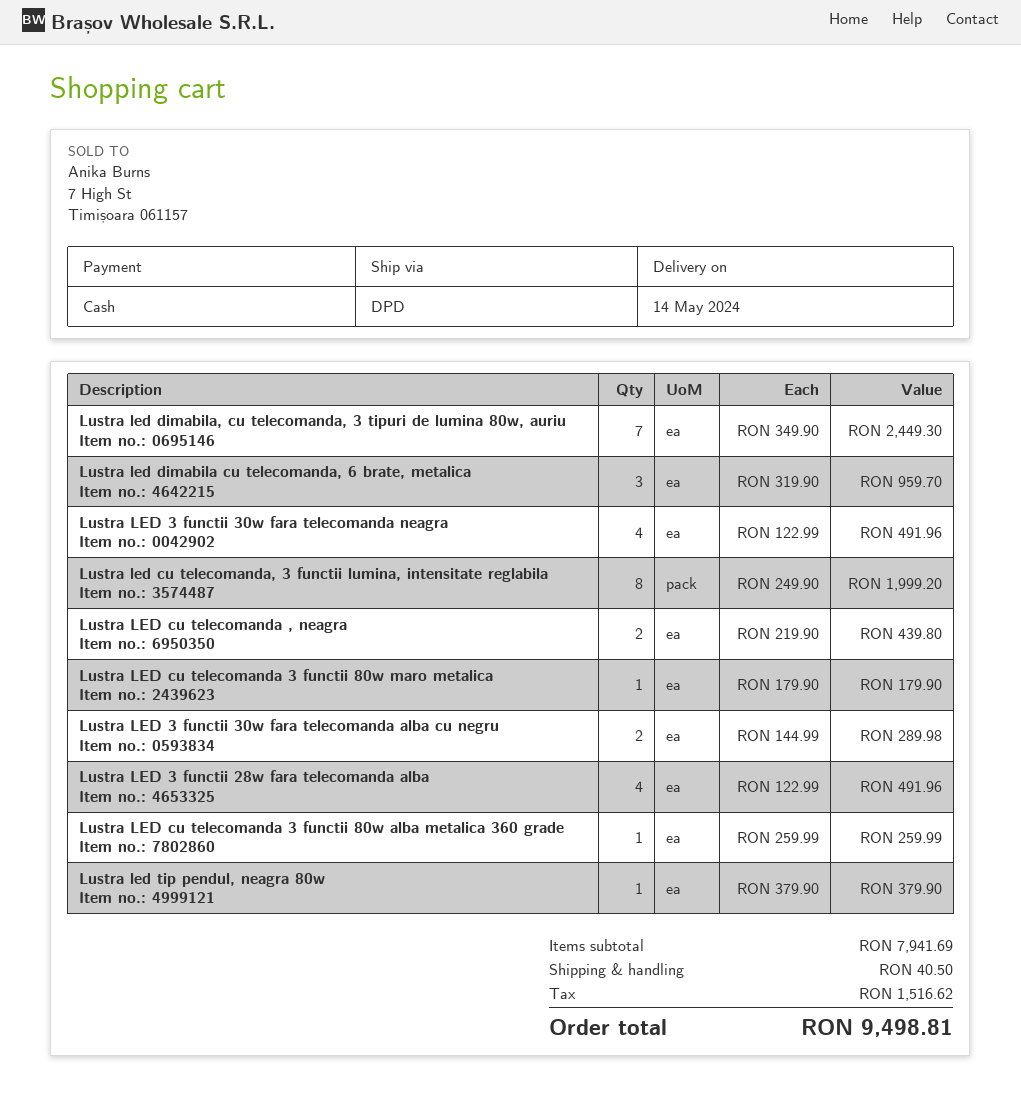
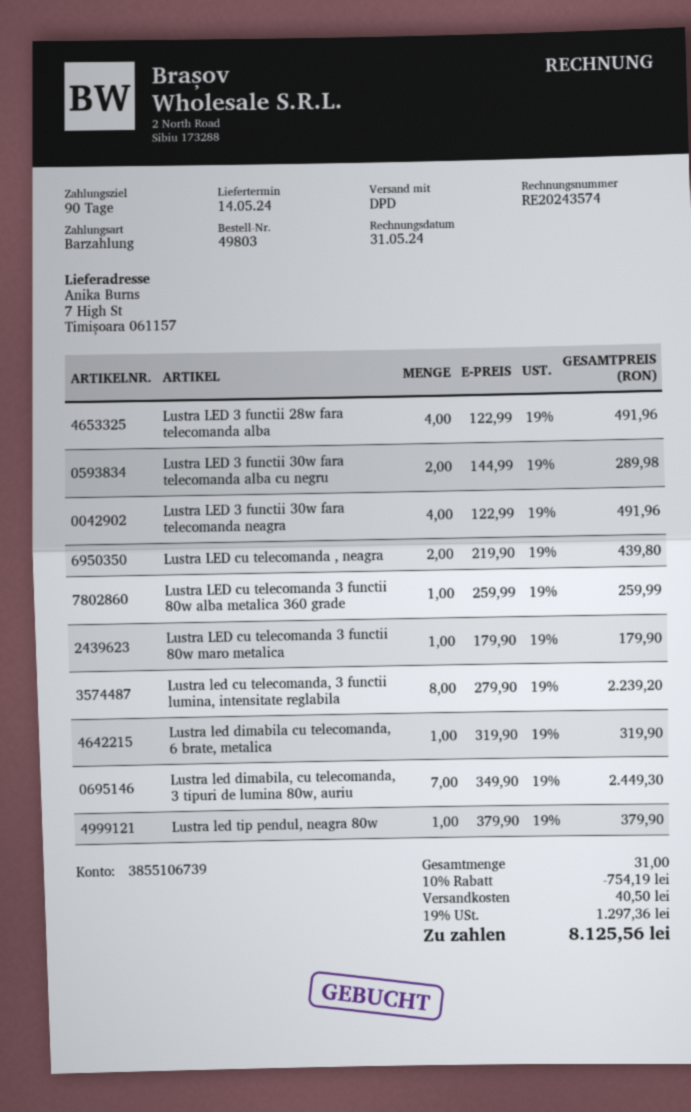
Lustra led dimabila cu telecomanda, 6 brate, metalica: 3 x 319.90 = 959.70 -> 1 x 319.90 = 319.90
Lustra led cu telecomanda, 3 functii lumina, intensitate reglabila: 8 x 249.90 = 1999.20 -> 8 x 279.90 = 2239.20
discount: none -> 10% = 754.19
tax: 1516.62 -> 1297.36
total: 9498.81 -> 8125.56

